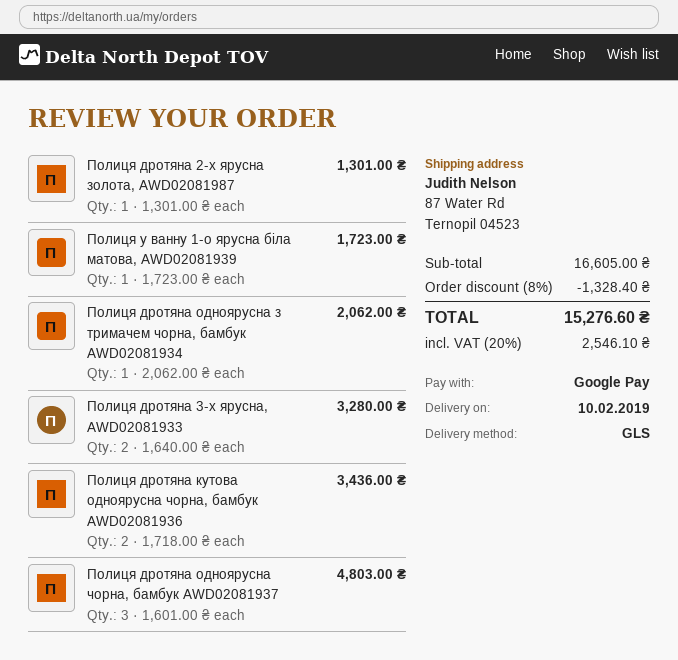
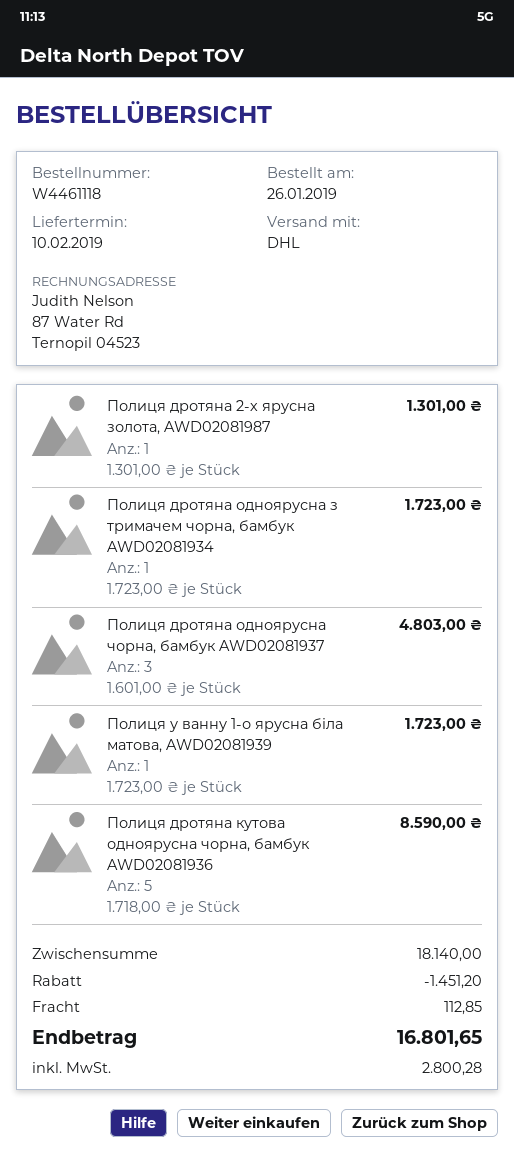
shipping method: GLS -> DHL
Полиця дротяна одноярусна з тримачем чорна, бамбук AWD02081934: 1 x 2062.00 = 2062.00 -> 1 x 1723.00 = 1723.00
Полиця дротяна 3-х ярусна, AWD02081933: 2 x 1640.00 = 3280.00 -> none
Полиця дротяна кутова одноярусна чорна, бамбук AWD02081936: 2 x 1718.00 = 3436.00 -> 5 x 1718.00 = 8590.00
subtotal: 16605.00 -> 18140.00
discount: 1328.40 -> 1451.20
shipping: none -> 112.85
tax: 2546.10 -> 2800.28
total: 15276.60 -> 16801.65

